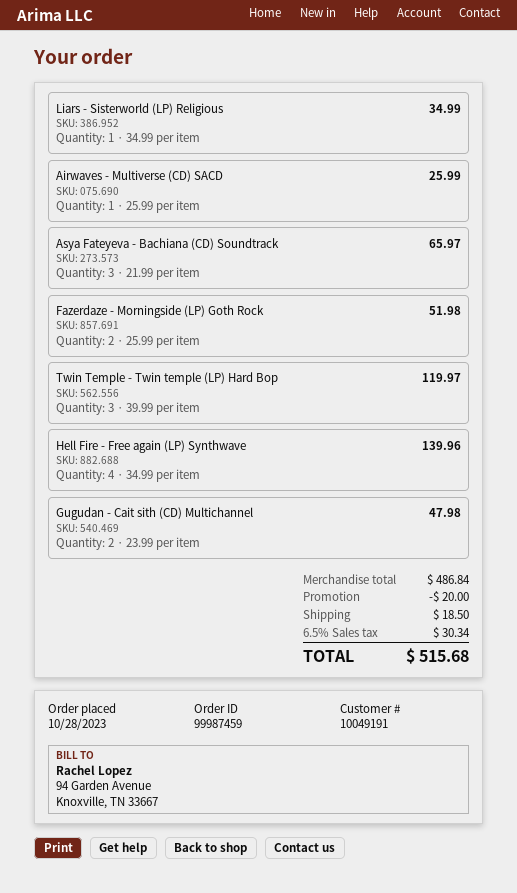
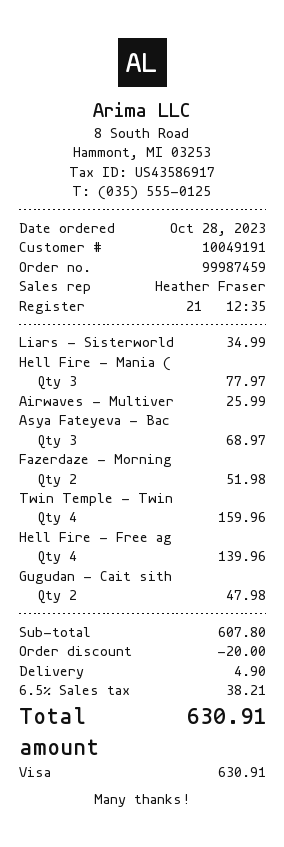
Asya Fateyeva - Bachiana (CD) Soundtrack: 3 for 65.97 -> 3 for 68.97
Twin Temple - Twin temple (LP) Hard Bop: 3 for 119.97 -> 4 for 159.96
Hell Fire - Mania (: none -> 3 for 77.97
subtotal: 486.84 -> 607.80
shipping: 18.50 -> 4.90
tax: 6.5% = 30.34 -> 6.5% = 38.21
total: 515.68 -> 630.91

